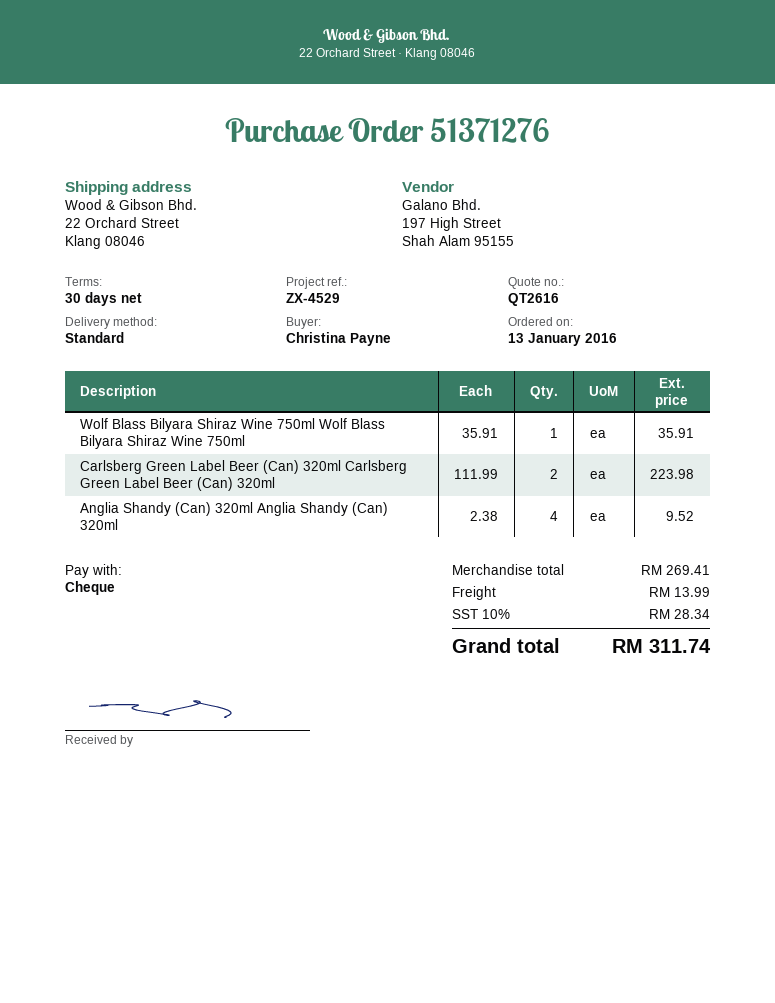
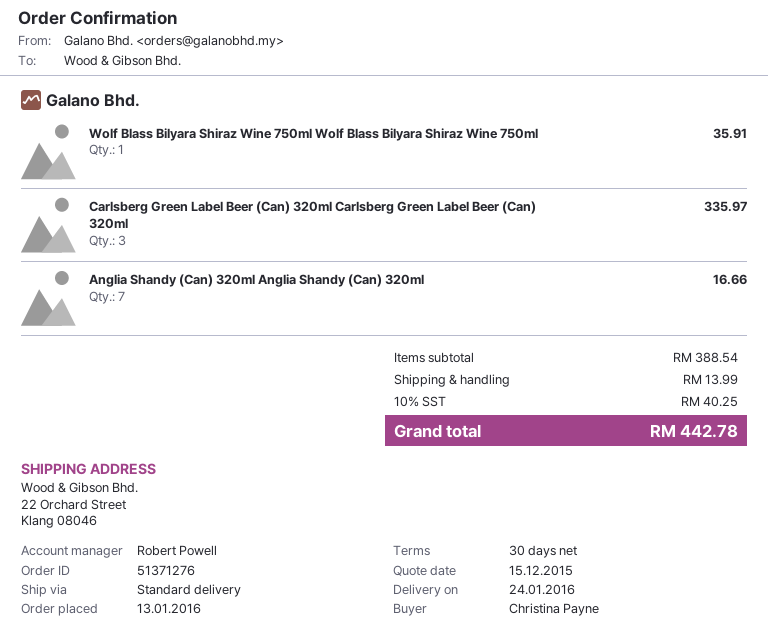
Carlsberg Green Label Beer (Can) 320ml Carlsberg Green Label Beer (Can) 320ml: 2 for 223.98 -> 3 for 335.97
Anglia Shandy (Can) 320ml Anglia Shandy (Can) 320ml: 4 for 9.52 -> 7 for 16.66
subtotal: 269.41 -> 388.54
tax: 10% = 28.34 -> 10% = 40.25
total: 311.74 -> 442.78

